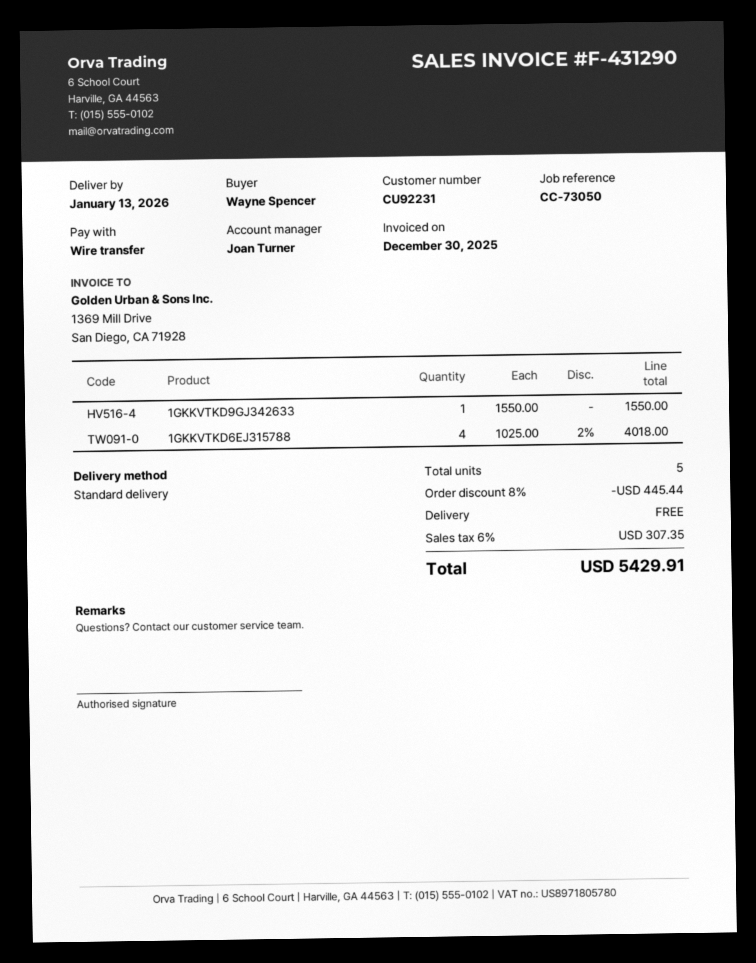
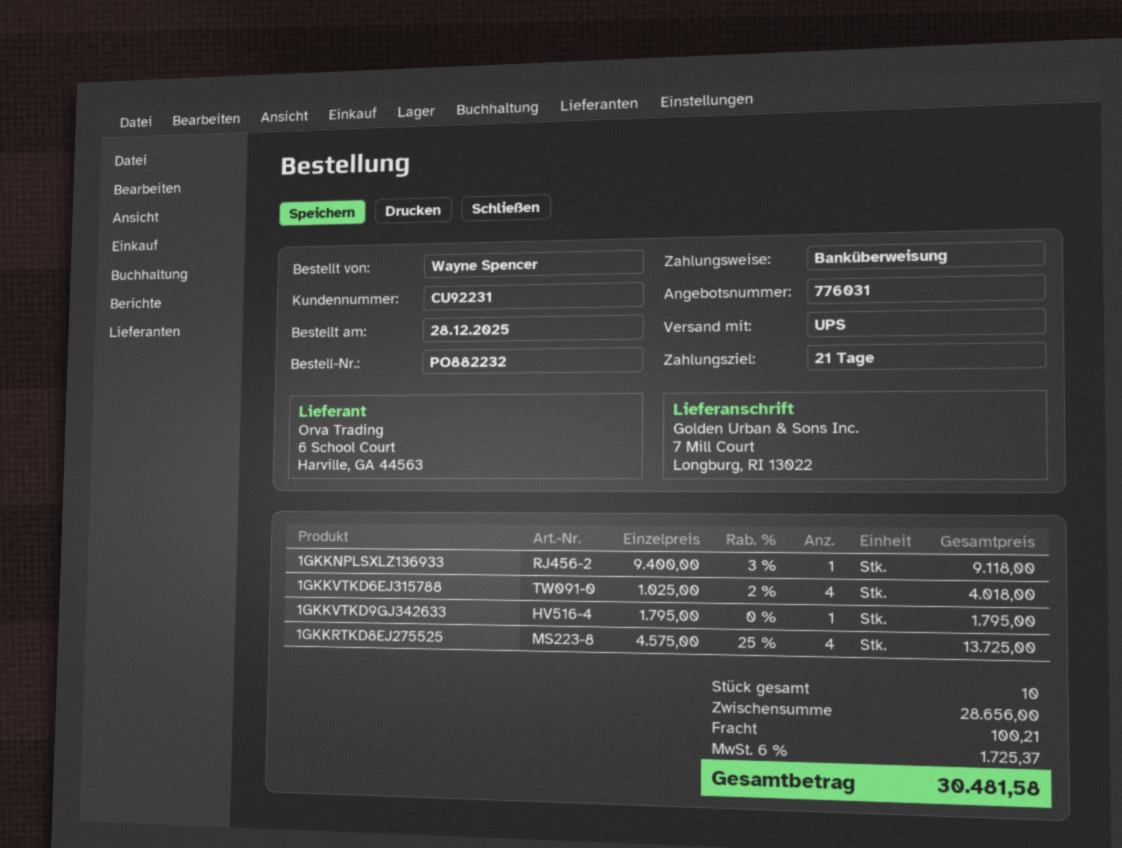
shipping method: standard -> UPS
1GKKVTKD9GJ342633: 1 x 1550.00 = 1550.00 -> 1 x 1795.00 = 1795.00
1GKKNPLSXLZ136933: none -> 1 x 9400.00 - 3% = 9118.00
1GKKRTKD8EJ275525: none -> 4 x 4575.00 - 25% = 13725.00
total quantity: 5 -> 10
discount: 8% = 445.44 -> none
shipping: 0.00 -> 100.21
tax: 6% = 307.35 -> 6% = 1725.37
total: 5429.91 -> 30481.58

